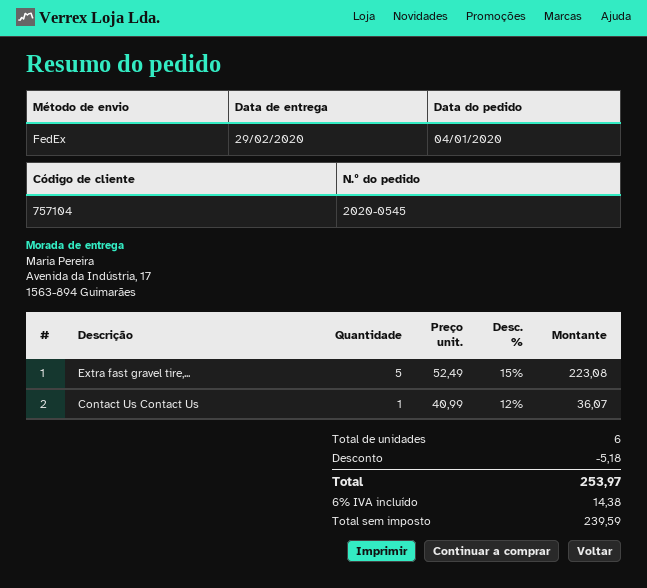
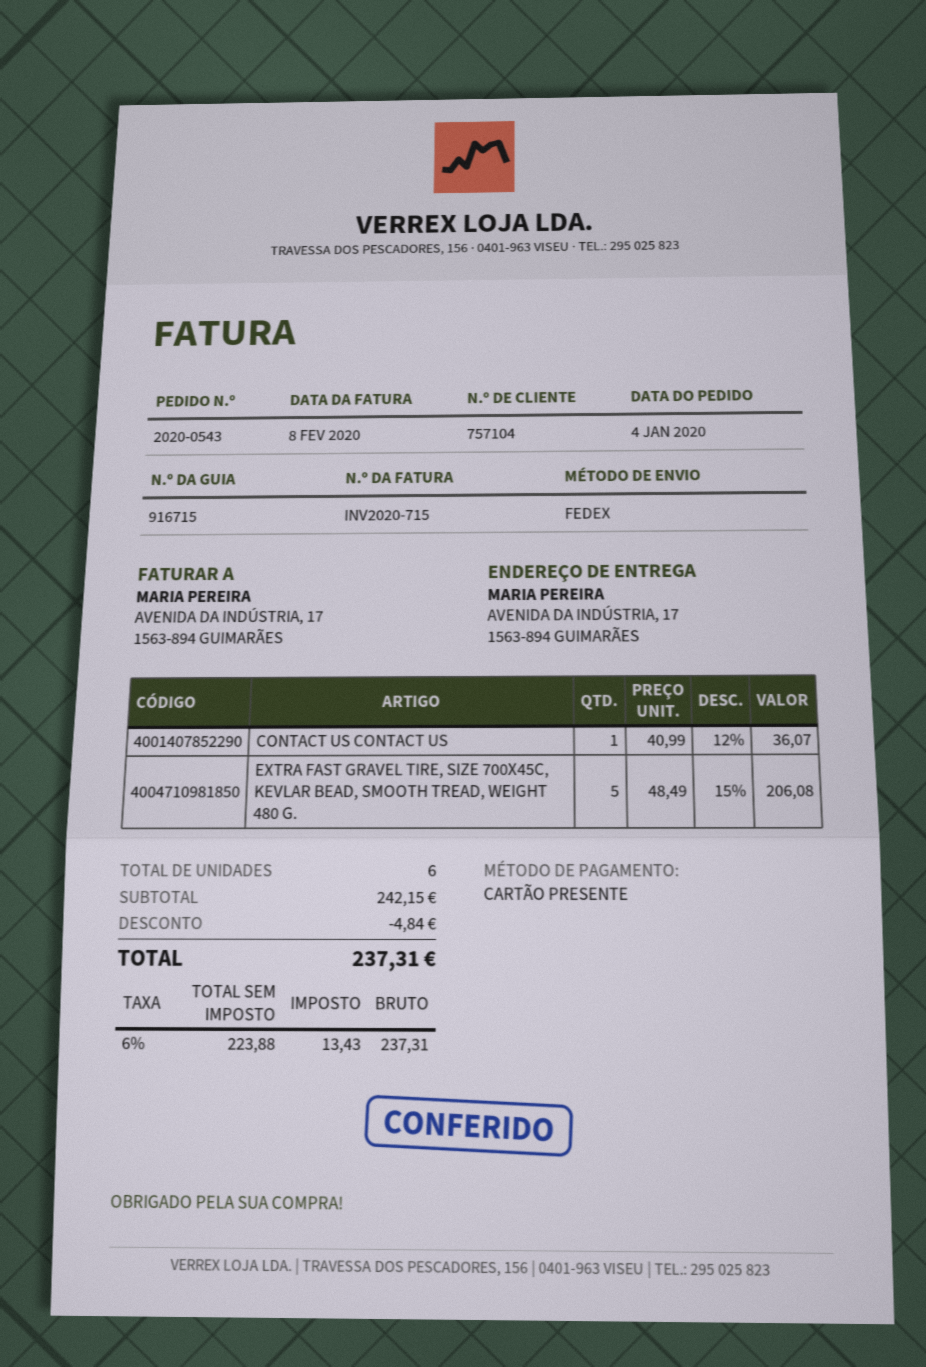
order number: 2020-0545 -> 2020-0543
Extra fast gravel tire,...: 5 x 52.49 - 15% = 223.08 -> 5 x 48.49 - 15% = 206.08
discount: 5.18 -> 4.84
net: 239.59 -> 223.88
tax: 6% = 14.38 -> 6% = 13.43
total: 253.97 -> 237.31

